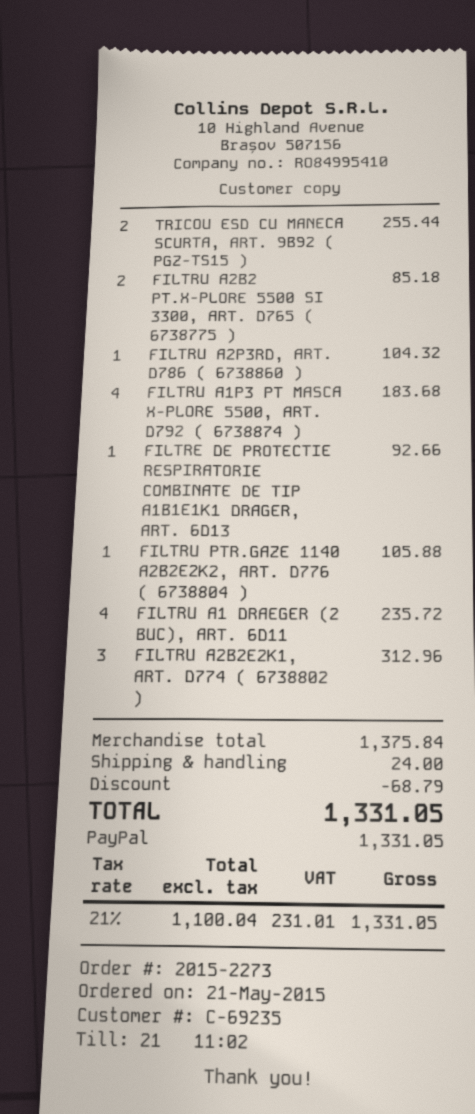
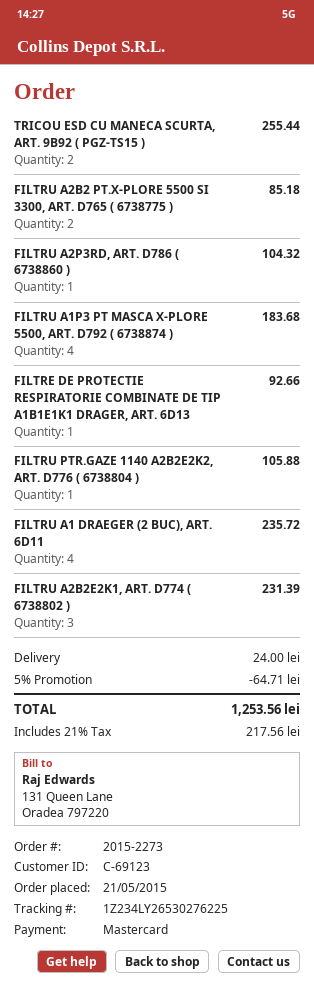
customer number: C-69235 -> C-69123
payment method: PayPal -> Mastercard
FILTRU A2B2E2K1, ART. D774 ( 6738802 ): 3 for 312.96 -> 3 for 231.39
discount: 68.79 -> 64.71
tax: 21% = 231.01 -> 21% = 217.56
total: 1331.05 -> 1253.56

